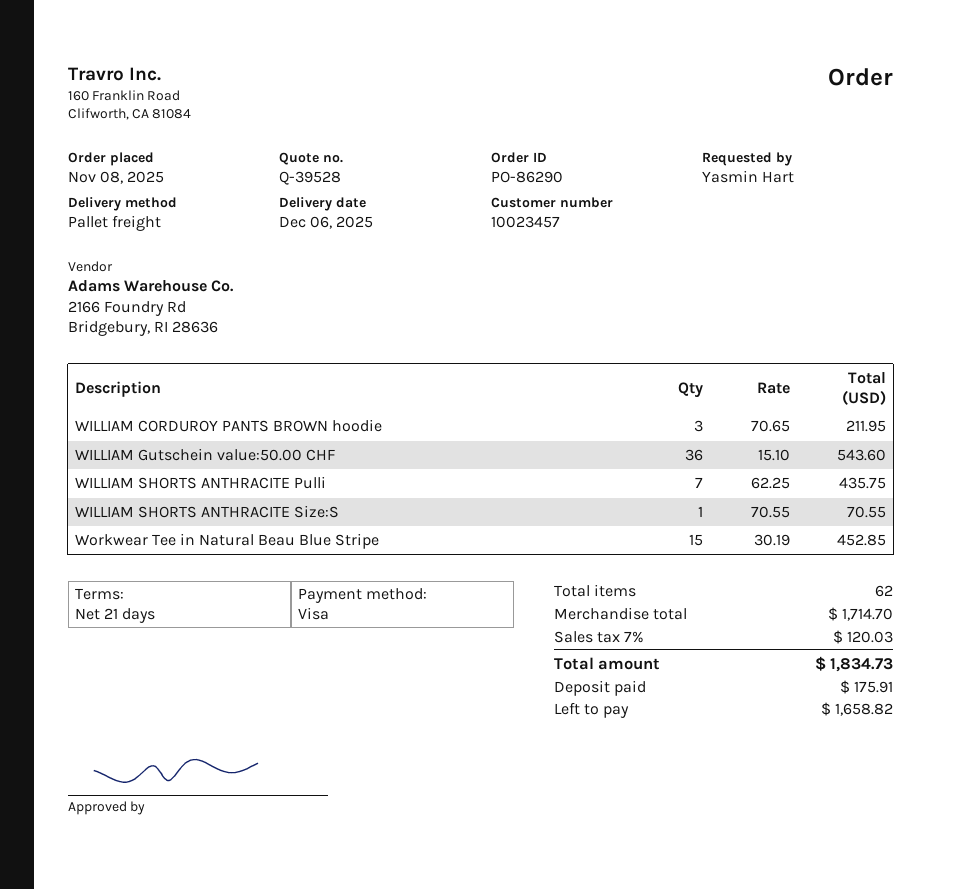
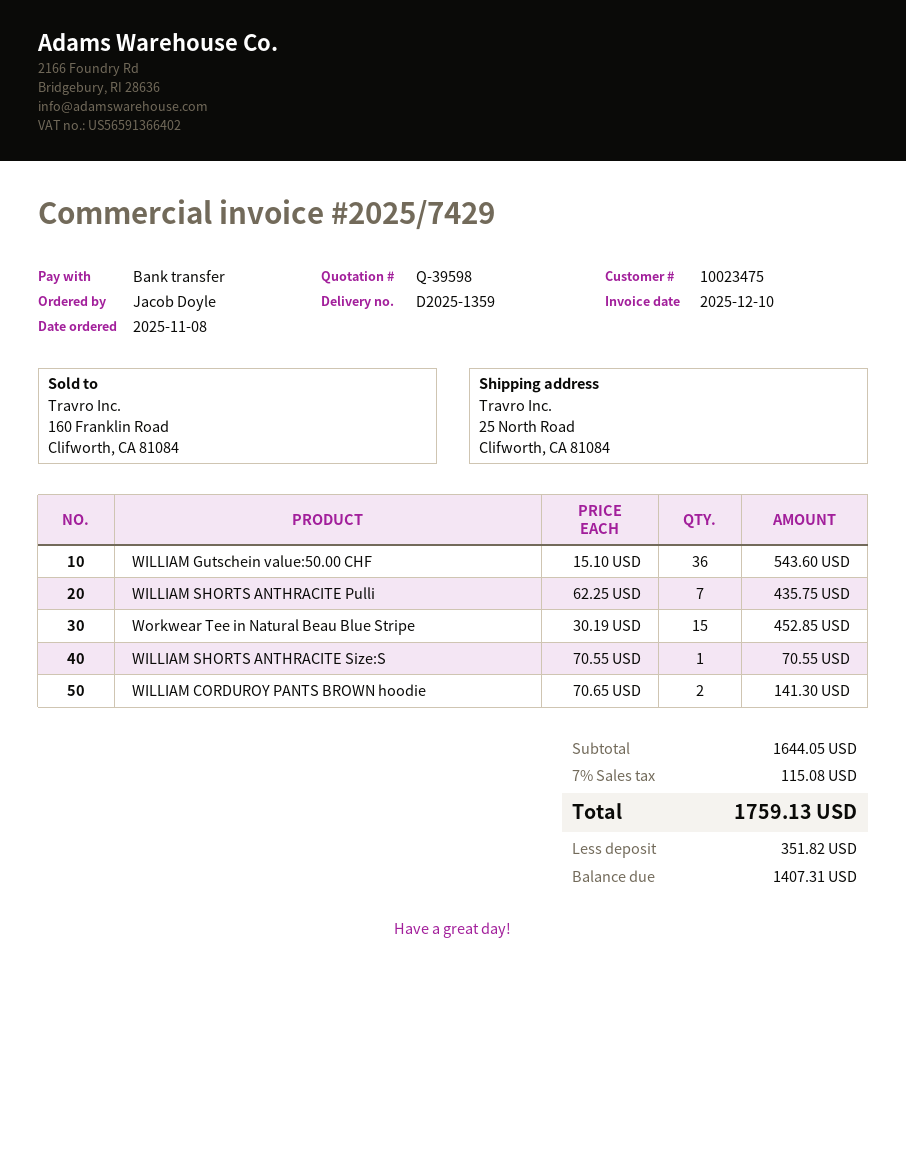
quote number: Q-39528 -> Q-39598
customer number: 10023457 -> 10023475
ordered by: Yasmin Hart -> Jacob Doyle
payment method: Visa -> bank transfer
WILLIAM CORDUROY PANTS BROWN hoodie: 3 x 70.65 = 211.95 -> 2 x 70.65 = 141.30
subtotal: 1714.70 -> 1644.05
tax: 7% = 120.03 -> 7% = 115.08
total: 1834.73 -> 1759.13
deposit: 175.91 -> 351.82
balance: 1658.82 -> 1407.31

